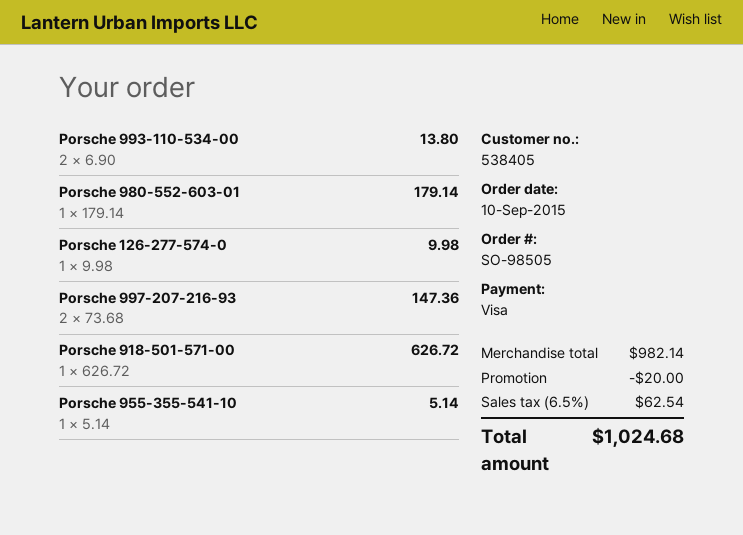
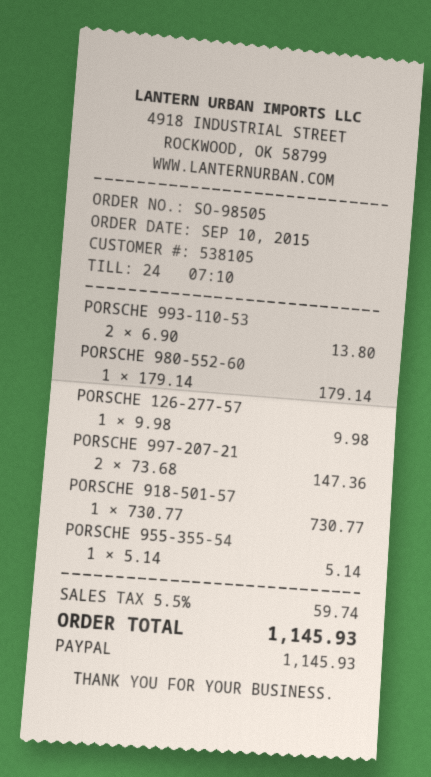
customer number: 538405 -> 538105
payment method: Visa -> PayPal
Porsche 918-501-571-00: 1 x 626.72 = 626.72 -> 1 x 730.77 = 730.77
discount: 20.00 -> none
tax: 6.5% = 62.54 -> 5.5% = 59.74
total: 1024.68 -> 1145.93

